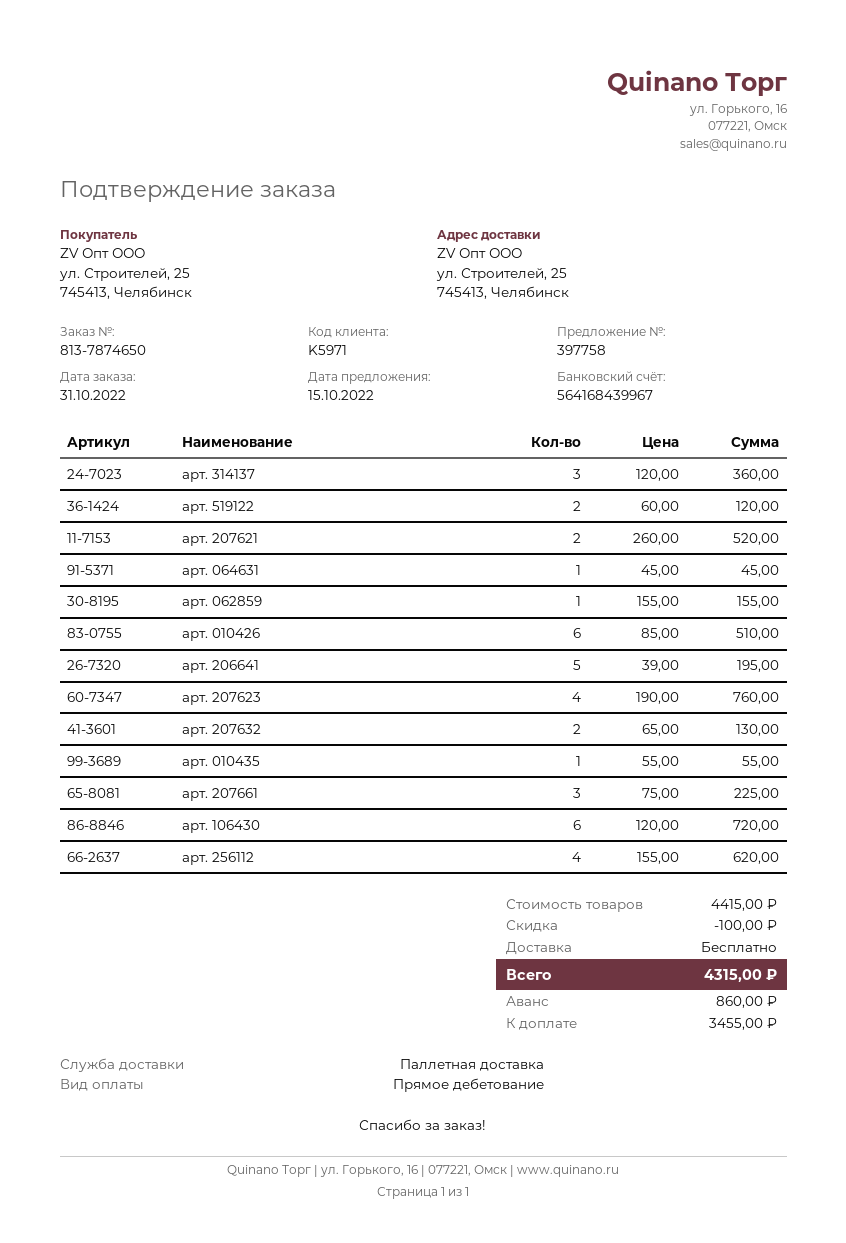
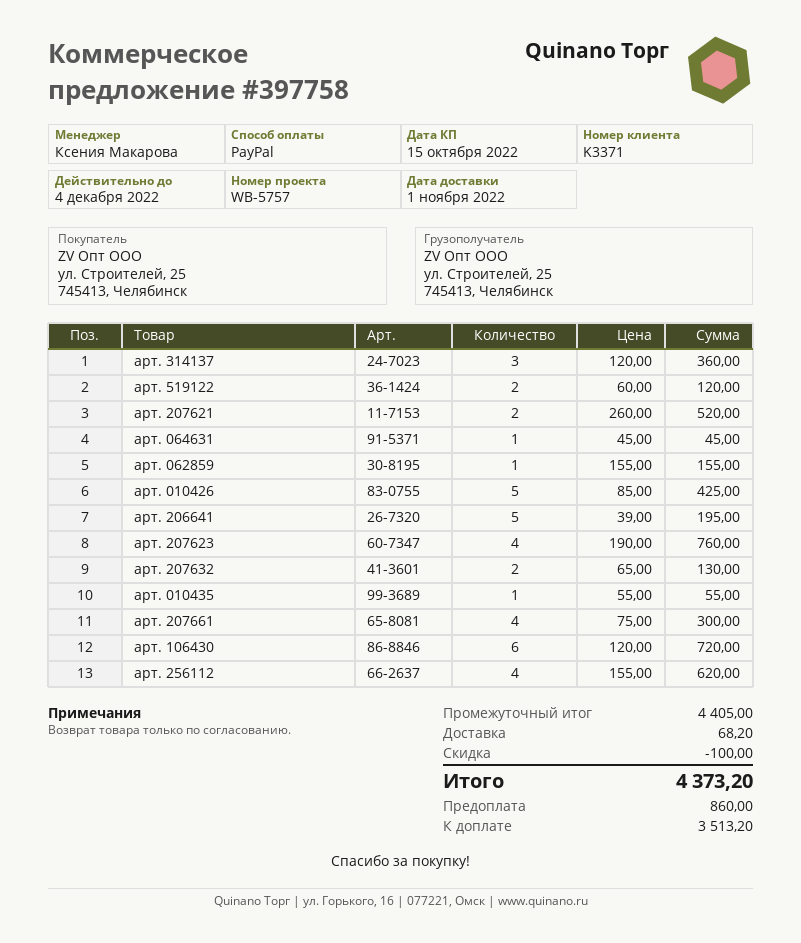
customer number: K5971 -> K3371
payment method: direct debit -> PayPal
арт. 010426: 6 x 85.00 = 510.00 -> 5 x 85.00 = 425.00
арт. 207661: 3 x 75.00 = 225.00 -> 4 x 75.00 = 300.00
subtotal: 4415.00 -> 4405.00
shipping: 0.00 -> 68.20
total: 4315.00 -> 4373.20
balance: 3455.00 -> 3513.20

